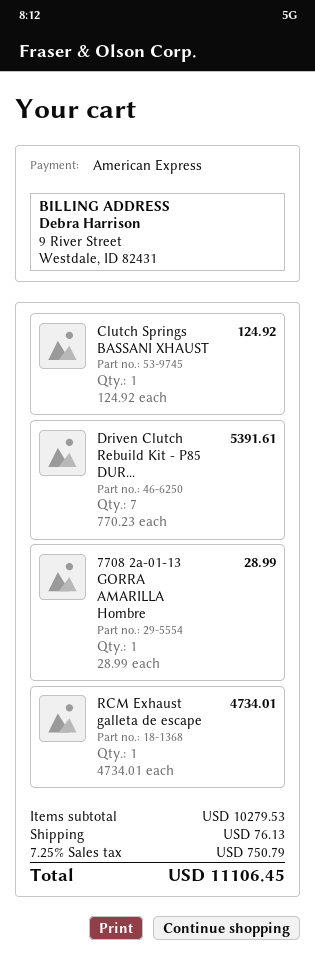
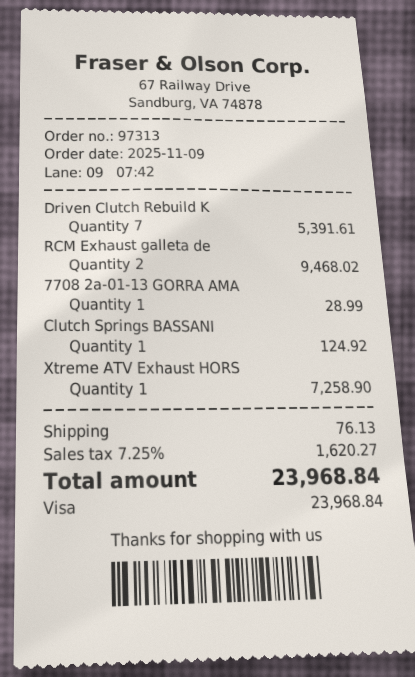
payment method: American Express -> Visa
RCM Exhaust galleta de escape: 1 for 4734.01 -> 2 for 9468.02
Xtreme ATV Exhaust HORS: none -> 1 for 7258.90
tax: 7.25% = 750.79 -> 7.25% = 1620.27
total: 11106.45 -> 23968.84

